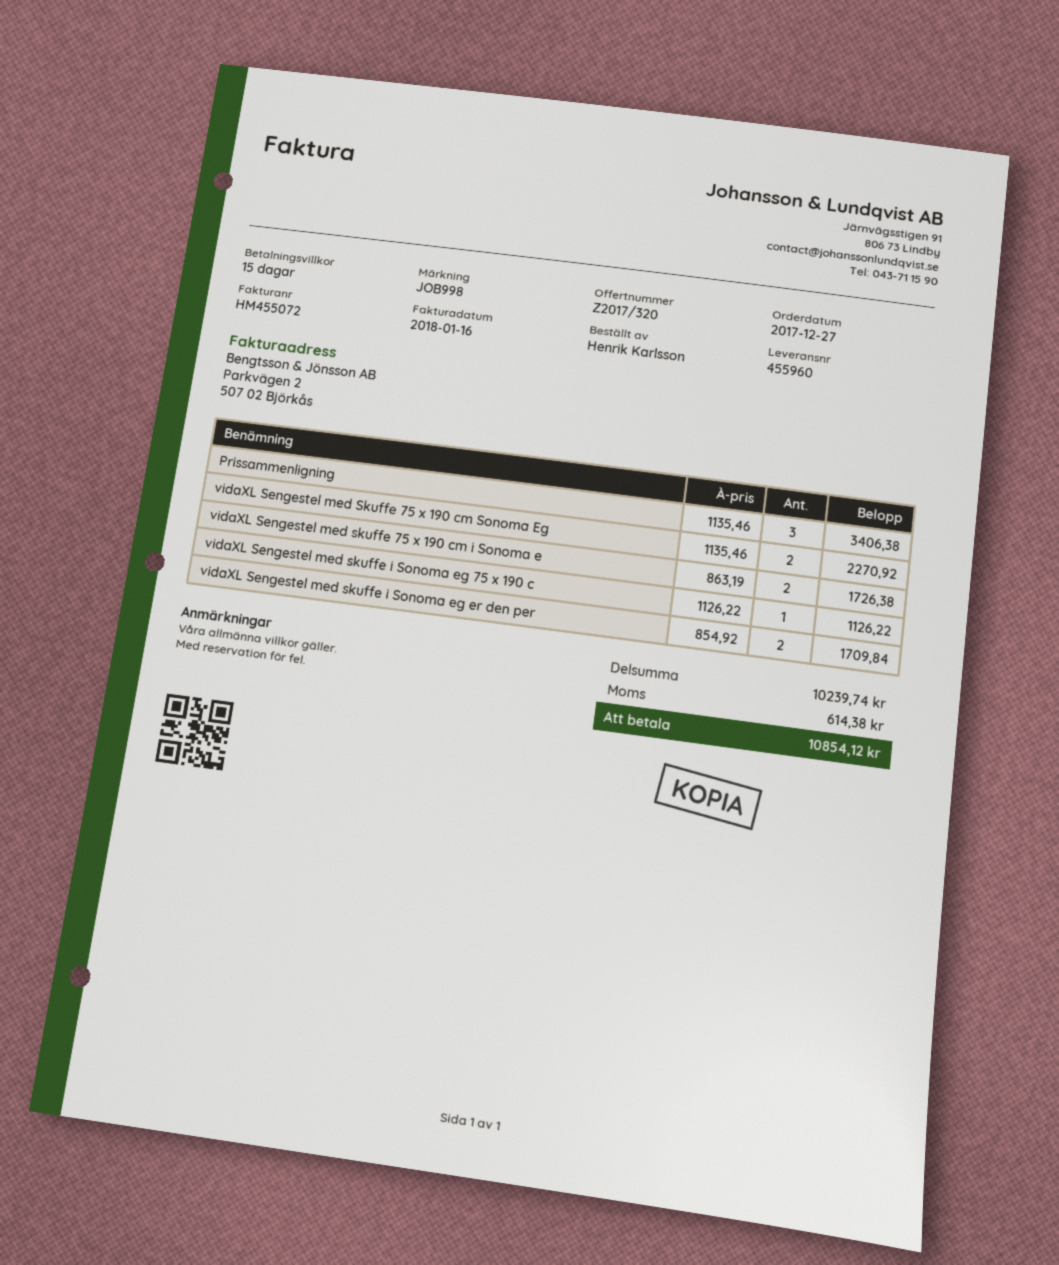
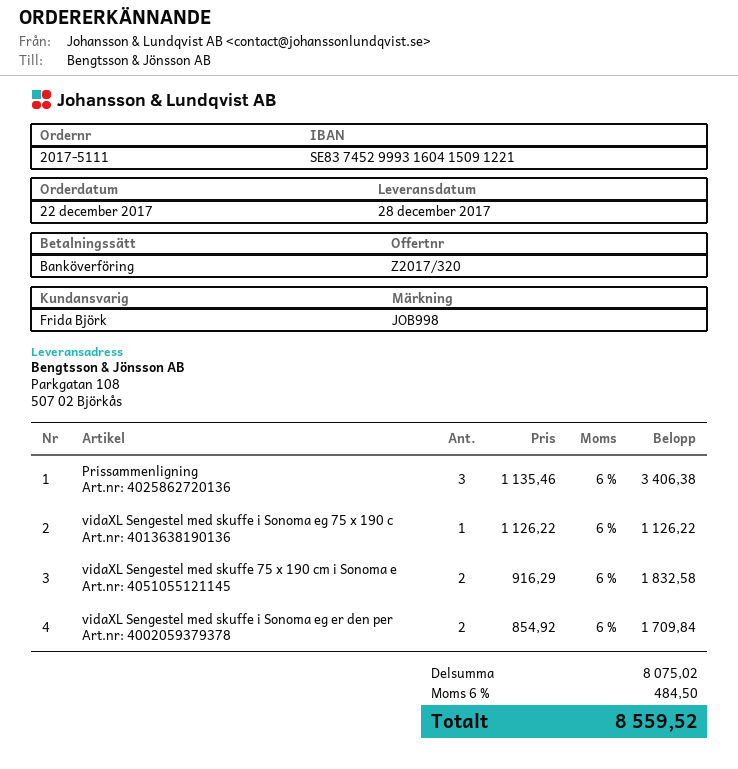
order date: 2017-12-27 -> 2017-12-22
vidaXL Sengestel med Skuffe 75 x 190 cm Sonoma Eg: 2 x 1135.46 = 2270.92 -> none
vidaXL Sengestel med skuffe 75 x 190 cm i Sonoma e: 2 x 863.19 = 1726.38 -> 2 x 916.29 = 1832.58
subtotal: 10239.74 -> 8075.02
tax: 614.38 -> 484.50
total: 10854.12 -> 8559.52

